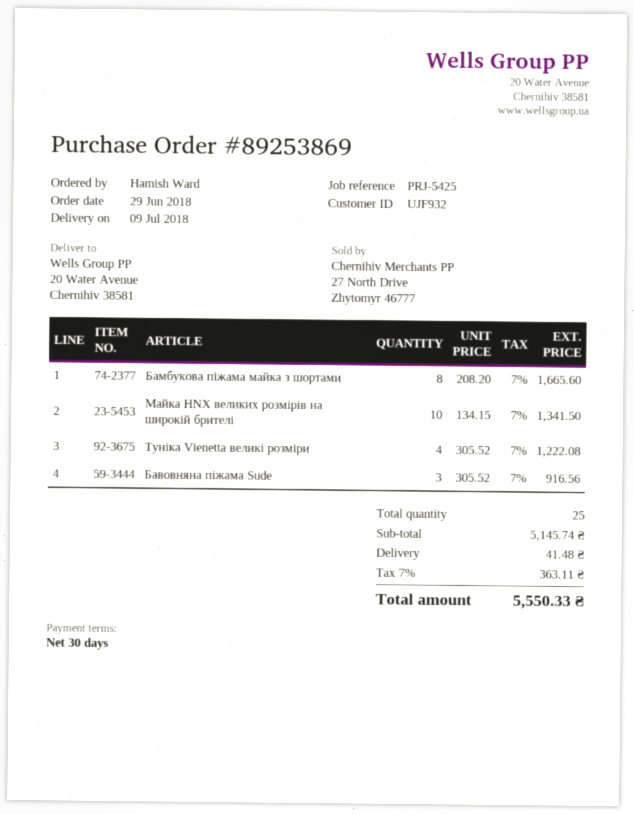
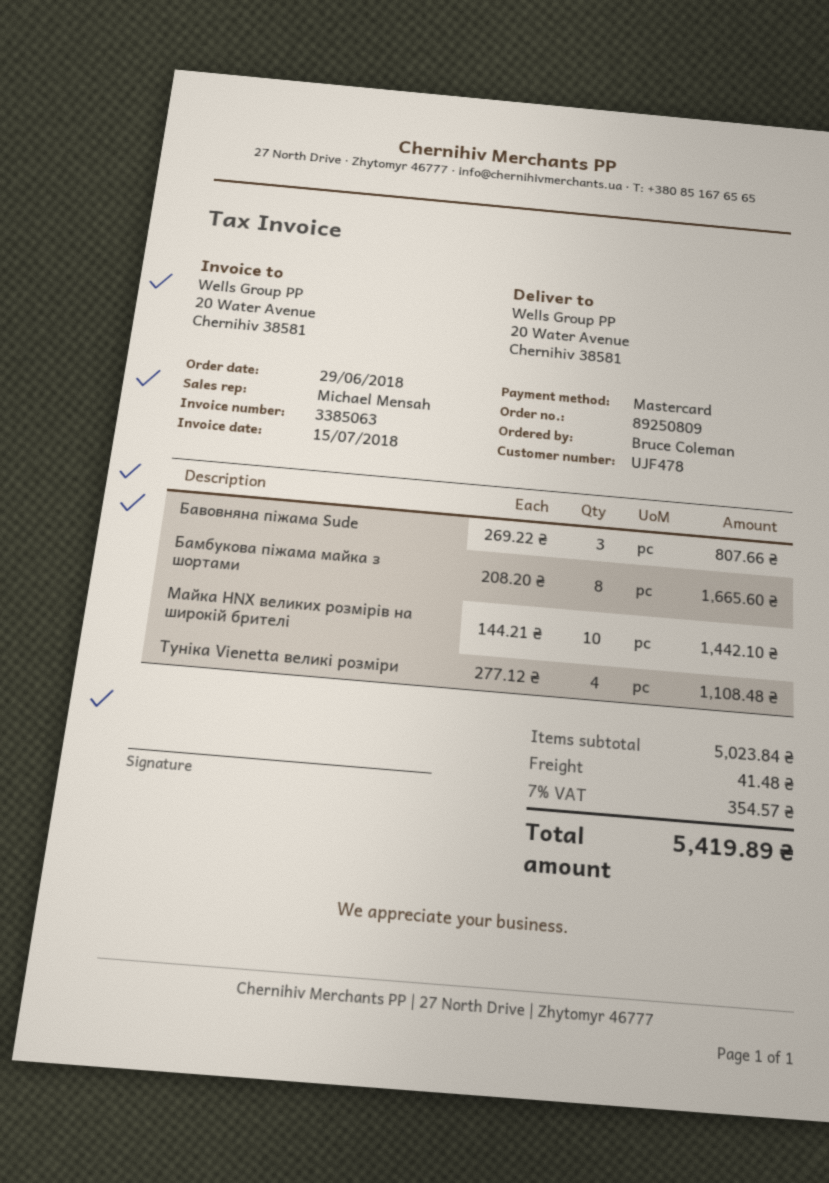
order number: 89253869 -> 89250809
customer number: UJF932 -> UJF478
ordered by: Hamish Ward -> Bruce Coleman
Майка HNX великих розмірів на широкій брителі: 10 x 134.15 = 1341.50 -> 10 x 144.21 = 1442.10
Туніка Vienetta великі розміри: 4 x 305.52 = 1222.08 -> 4 x 277.12 = 1108.48
Бавовняна піжама Sude: 3 x 305.52 = 916.56 -> 3 x 269.22 = 807.66
subtotal: 5145.74 -> 5023.84
tax: 7% = 363.11 -> 7% = 354.57
total: 5550.33 -> 5419.89

